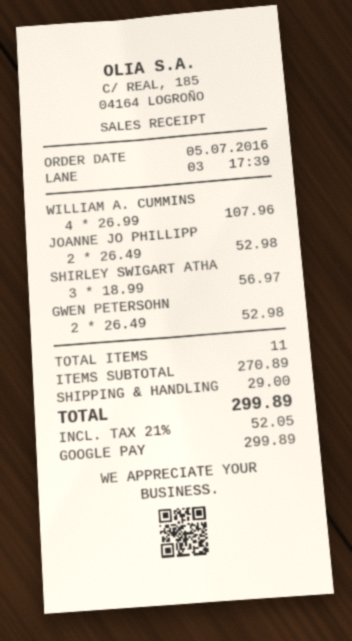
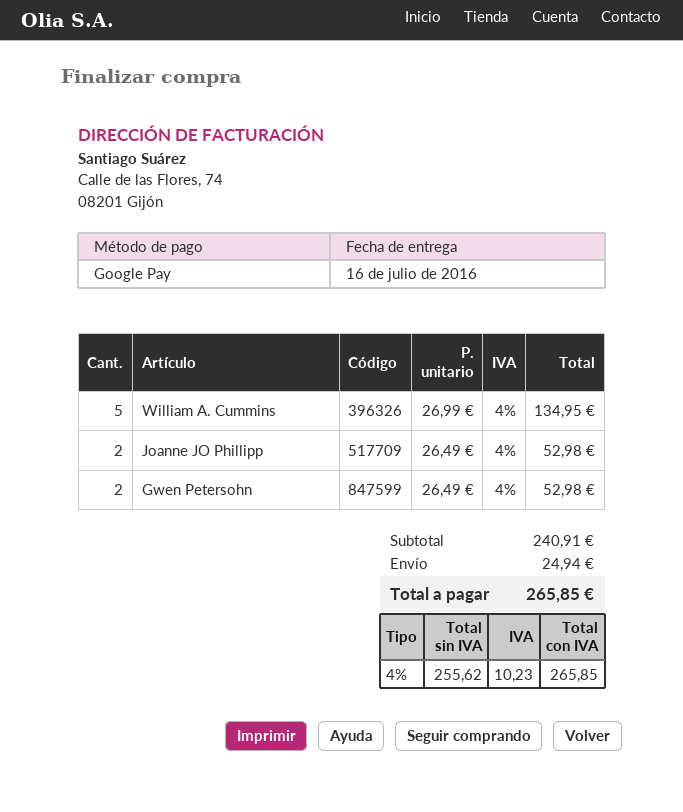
WILLIAM A. CUMMINS: 4 x 26.99 = 107.96 -> 5 x 26.99 = 134.95
SHIRLEY SWIGART ATHA: 3 x 18.99 = 56.97 -> none
subtotal: 270.89 -> 240.91
shipping: 29.00 -> 24.94
tax: 21% = 52.05 -> 4% = 10.23
total: 299.89 -> 265.85

